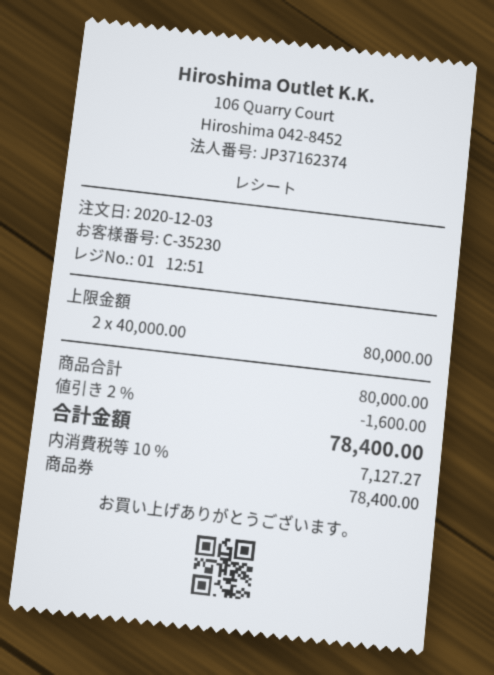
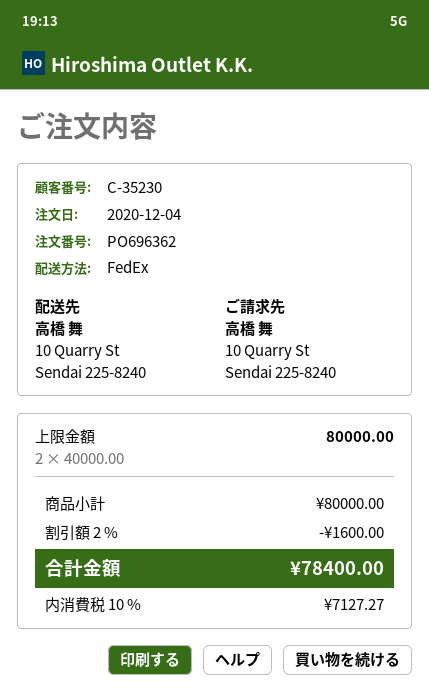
order date: 2020-12-03 -> 2020-12-04

